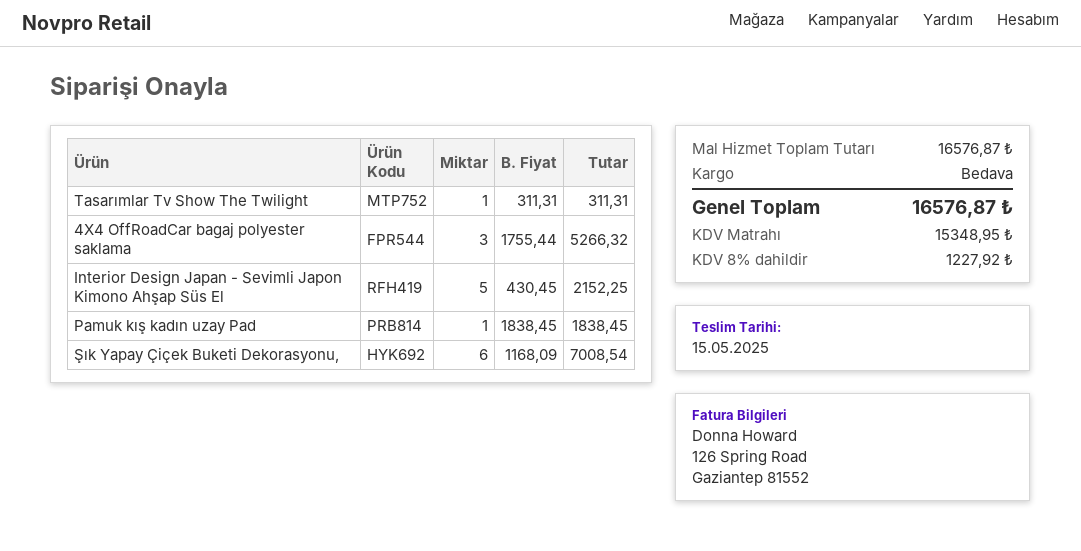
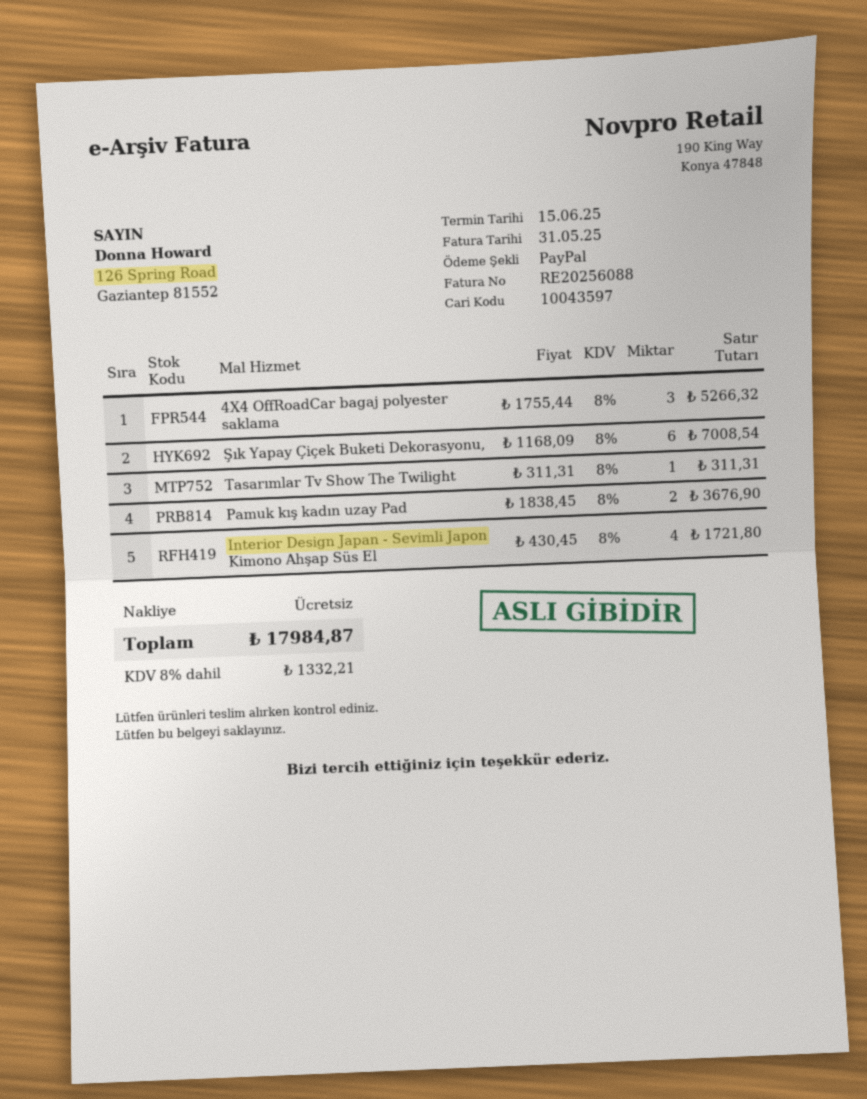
delivery date: 2025-05-15 -> 2025-06-15
Interior Design Japan - Sevimli Japon Kimono Ahşap Süs El: 5 x 430.45 = 2152.25 -> 4 x 430.45 = 1721.80
Pamuk kış kadın uzay Pad: 1 x 1838.45 = 1838.45 -> 2 x 1838.45 = 3676.90
tax: 8% = 1227.92 -> 8% = 1332.21
total: 16576.87 -> 17984.87

